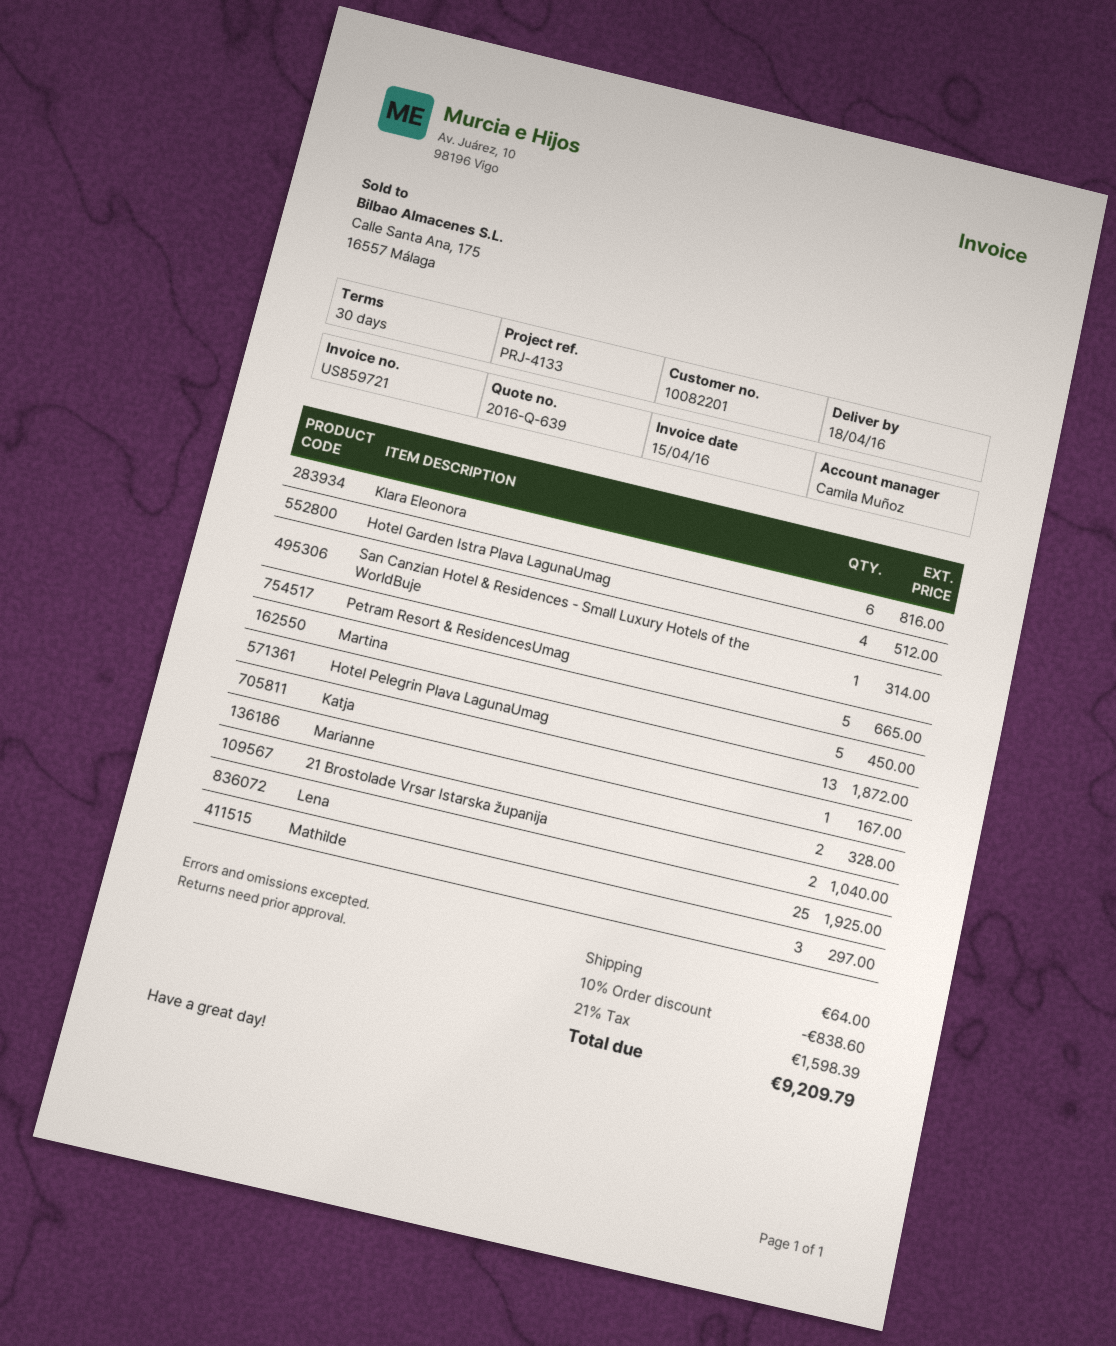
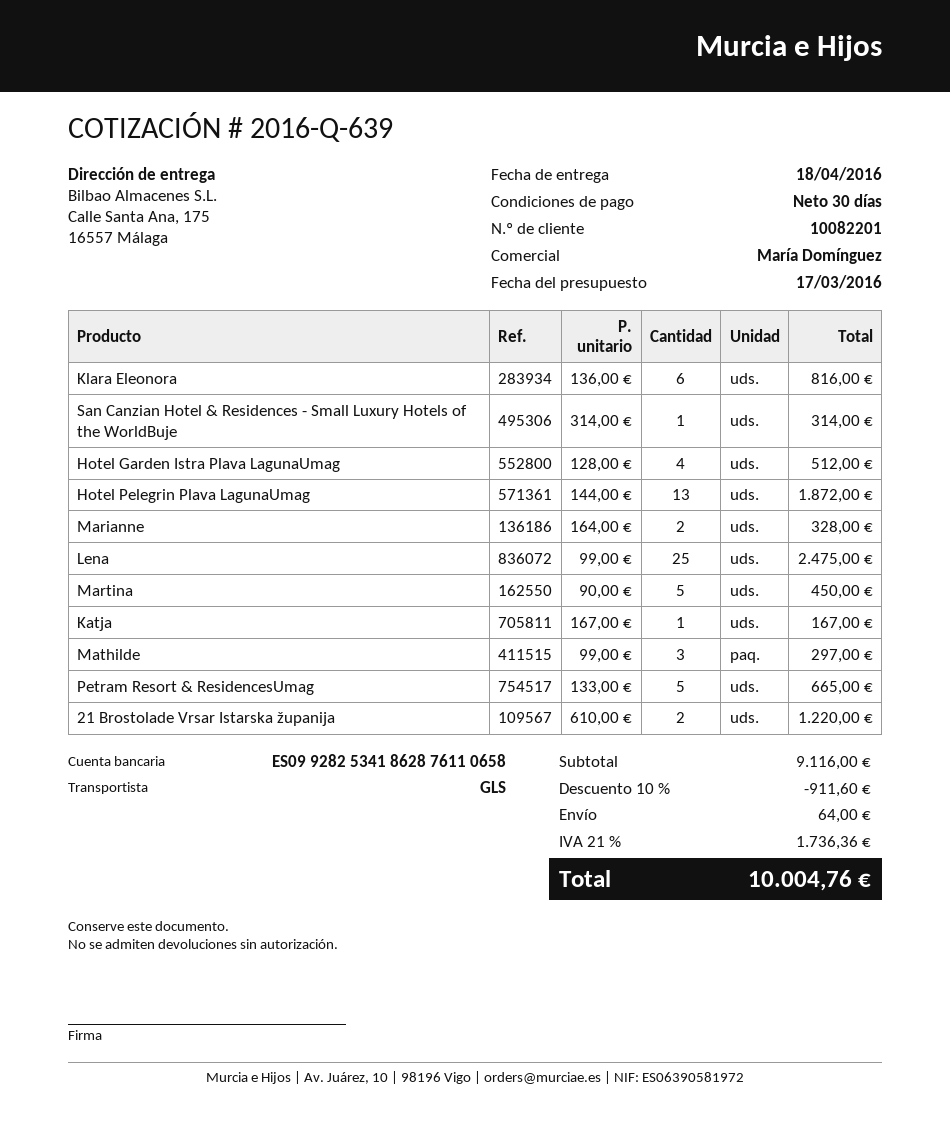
sales rep: Camila Muñoz -> María Domínguez
21 Brostolade Vrsar Istarska županija: 2 for 1040.00 -> 2 for 1220.00
Lena: 25 for 1925.00 -> 25 for 2475.00
discount: 10% = 838.60 -> 10% = 911.60
tax: 21% = 1598.39 -> 21% = 1736.36
total: 9209.79 -> 10004.76

